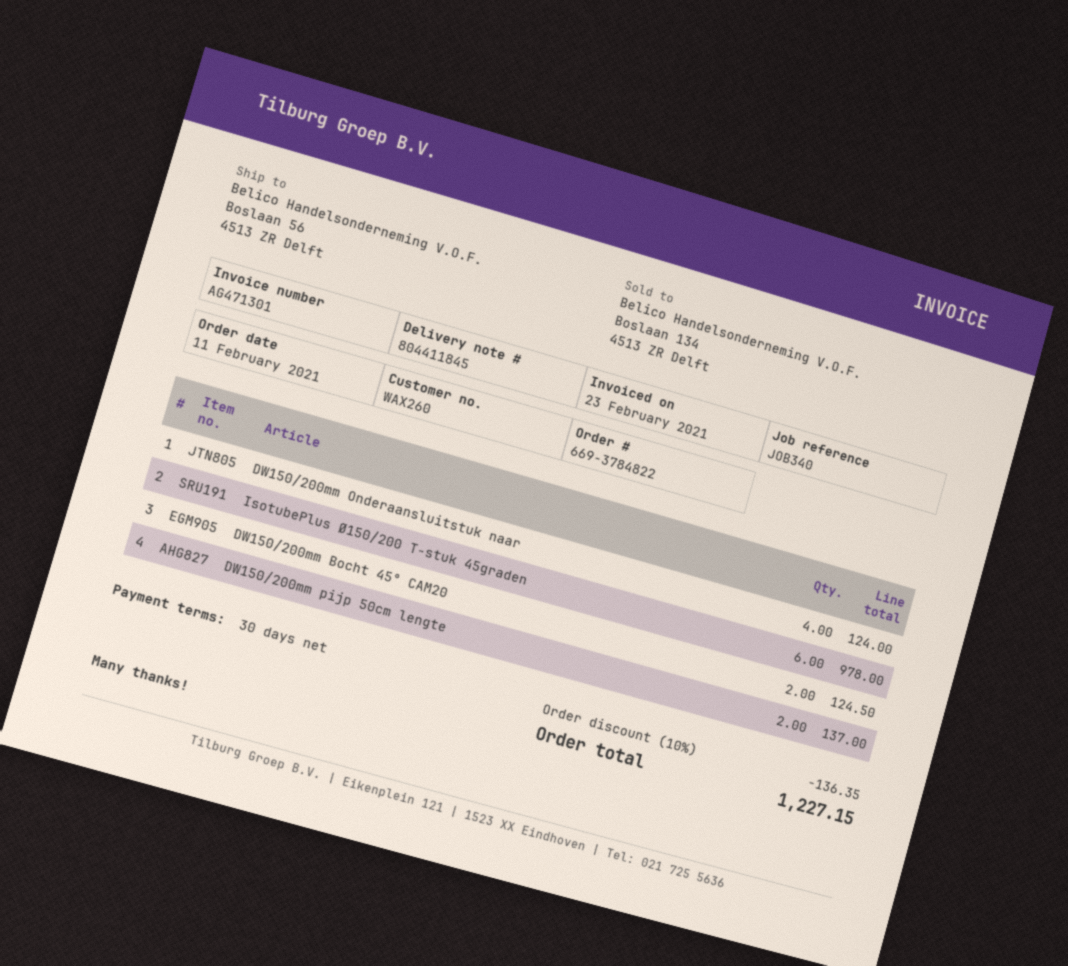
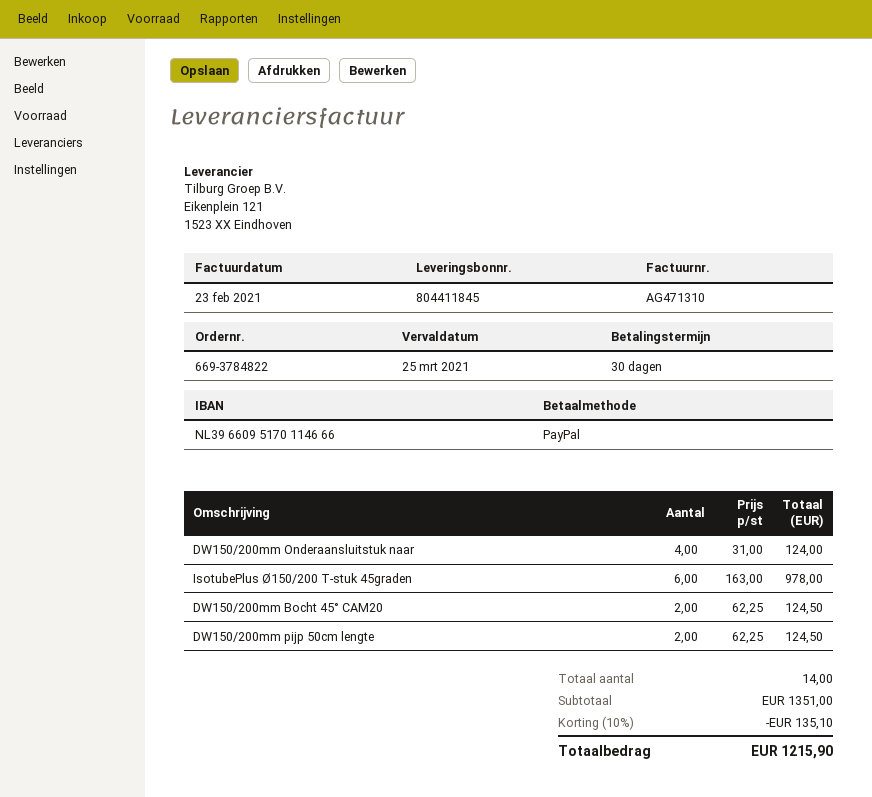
invoice number: AG471301 -> AG471310
DW150/200mm pijp 50cm lengte: 2 for 137.00 -> 2 for 124.50
discount: 10% = 136.35 -> 10% = 135.10
total: 1227.15 -> 1215.90

